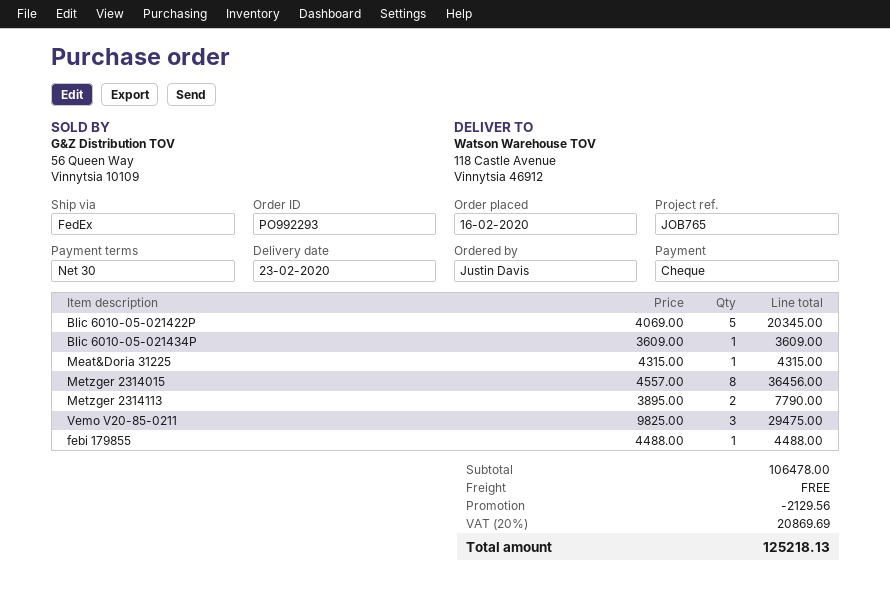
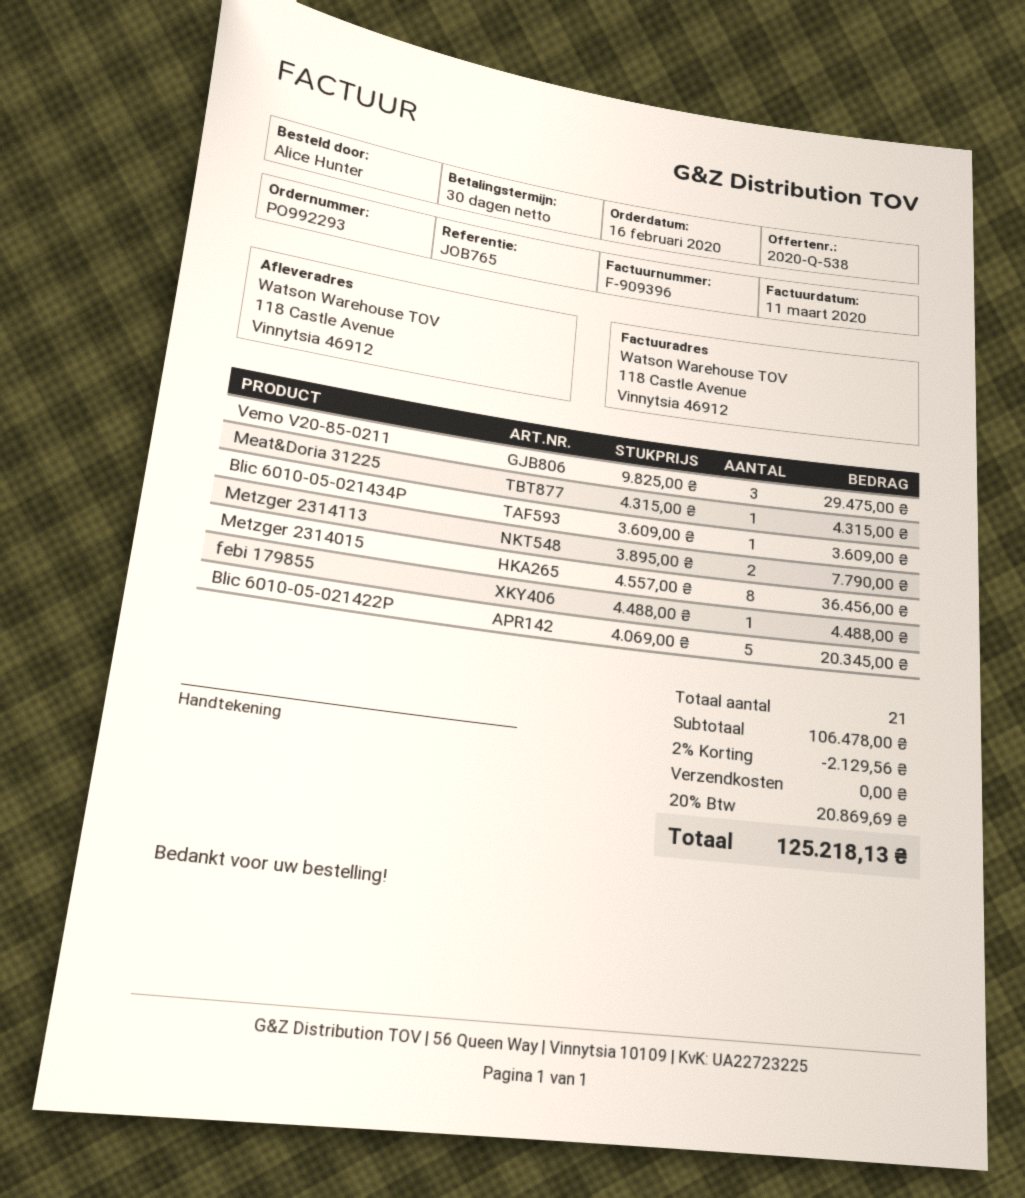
ordered by: Justin Davis -> Alice Hunter

